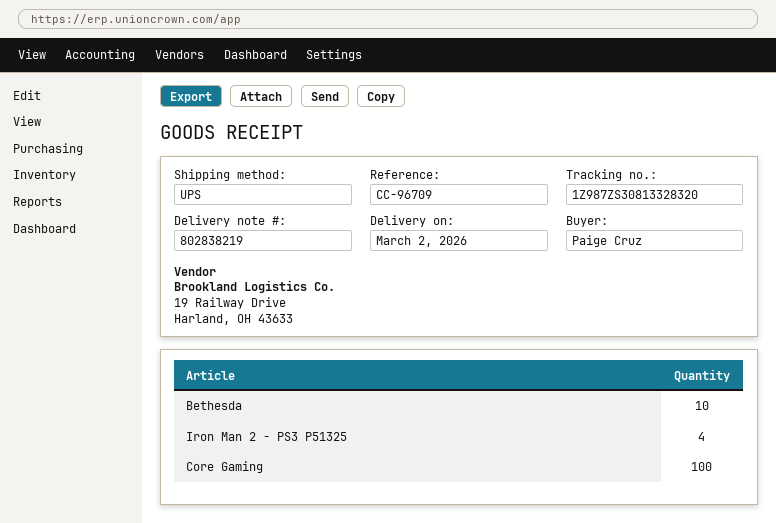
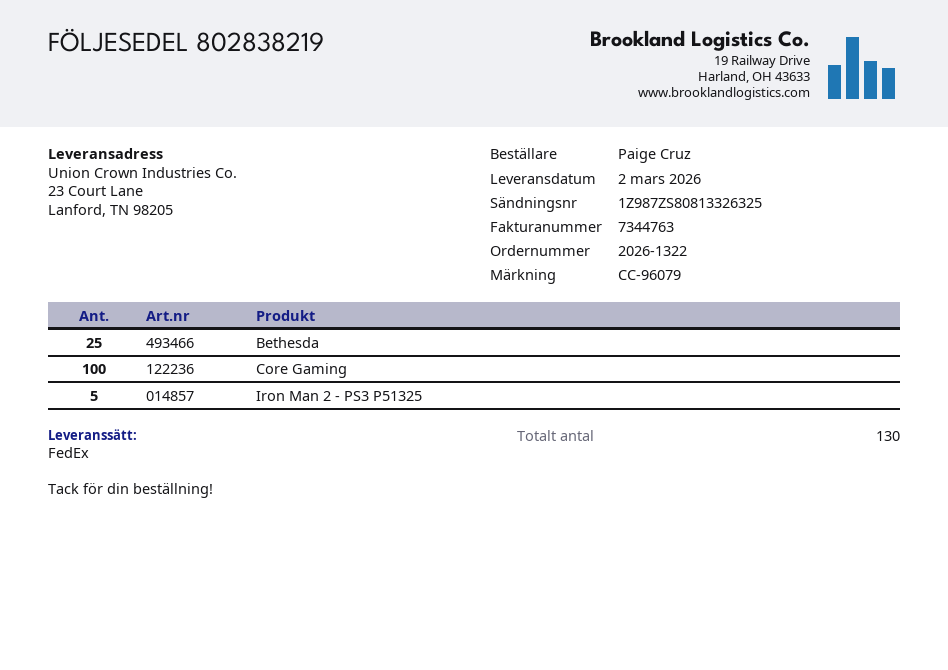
reference: CC-96709 -> CC-96079
shipping method: UPS -> FedEx
tracking number: 1Z987ZS30813328320 -> 1Z987ZS80813326325
Bethesda: 10 -> 25
Iron Man 2 - PS3 P51325: 4 -> 5

